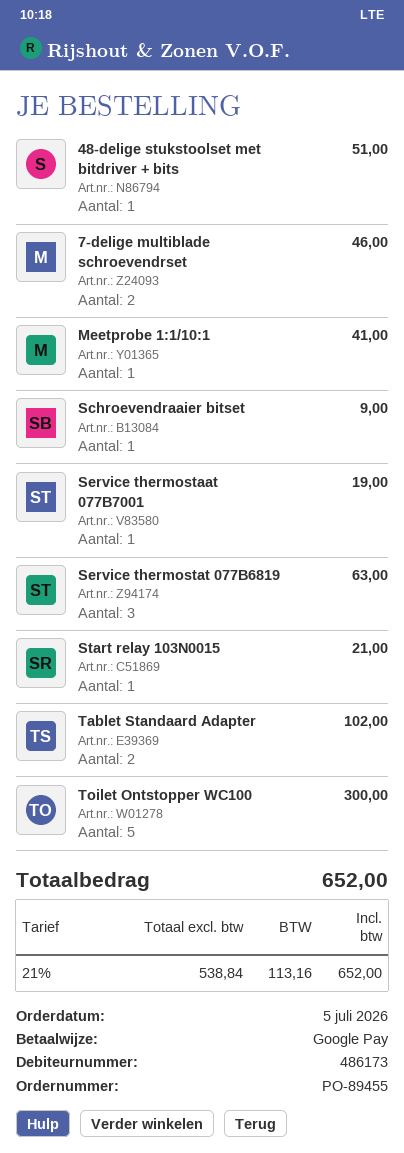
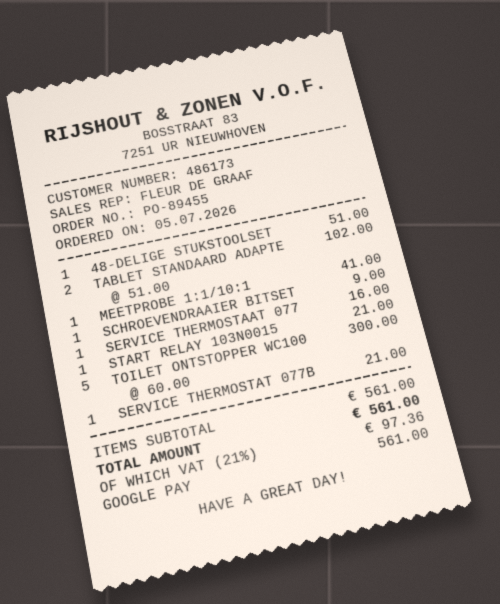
7-delige multiblade schroevendrset: 2 for 46.00 -> none
Service thermostaat 077B7001: 1 for 19.00 -> 1 for 16.00
Service thermostat 077B6819: 3 for 63.00 -> 1 for 21.00
tax: 21% = 113.16 -> 21% = 97.36
total: 652.00 -> 561.00

